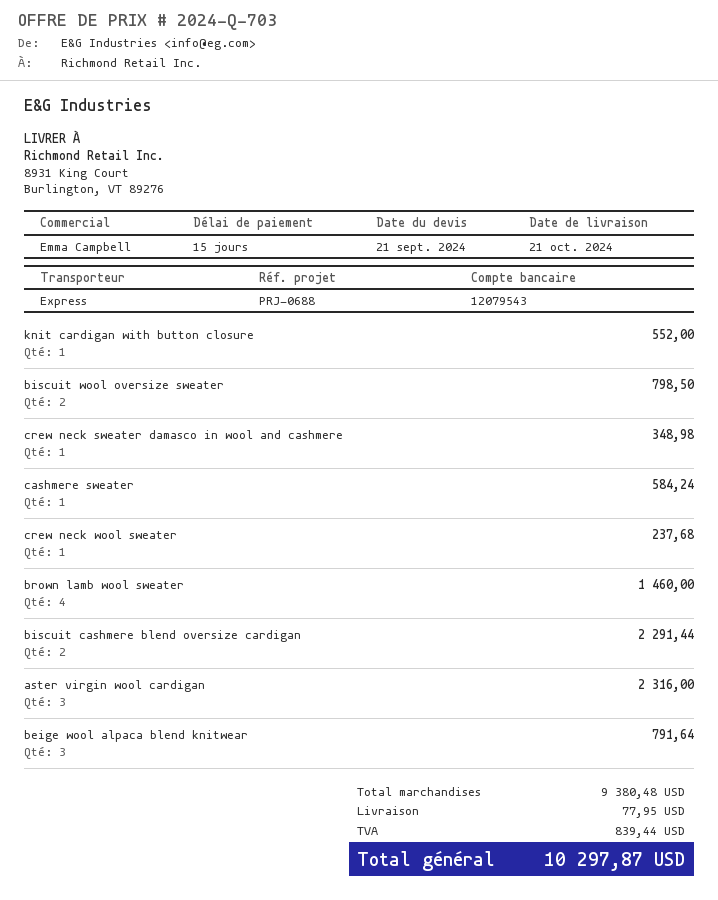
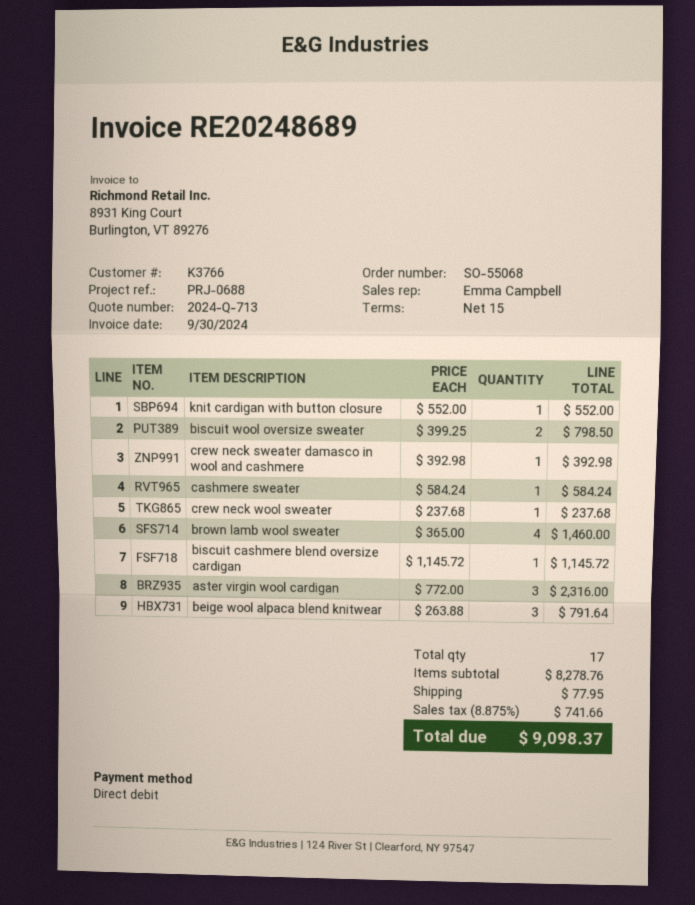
quote number: 2024-Q-703 -> 2024-Q-713
crew neck sweater damasco in wool and cashmere: 1 for 348.98 -> 1 for 392.98
biscuit cashmere blend oversize cardigan: 2 for 2291.44 -> 1 for 1145.72
subtotal: 9380.48 -> 8278.76
tax: 839.44 -> 741.66
total: 10297.87 -> 9098.37

